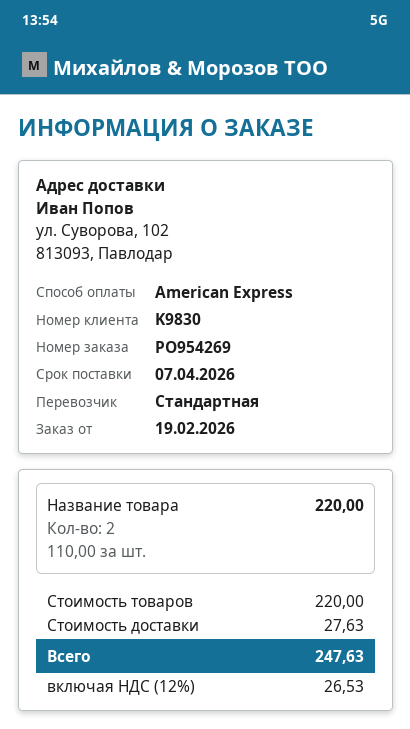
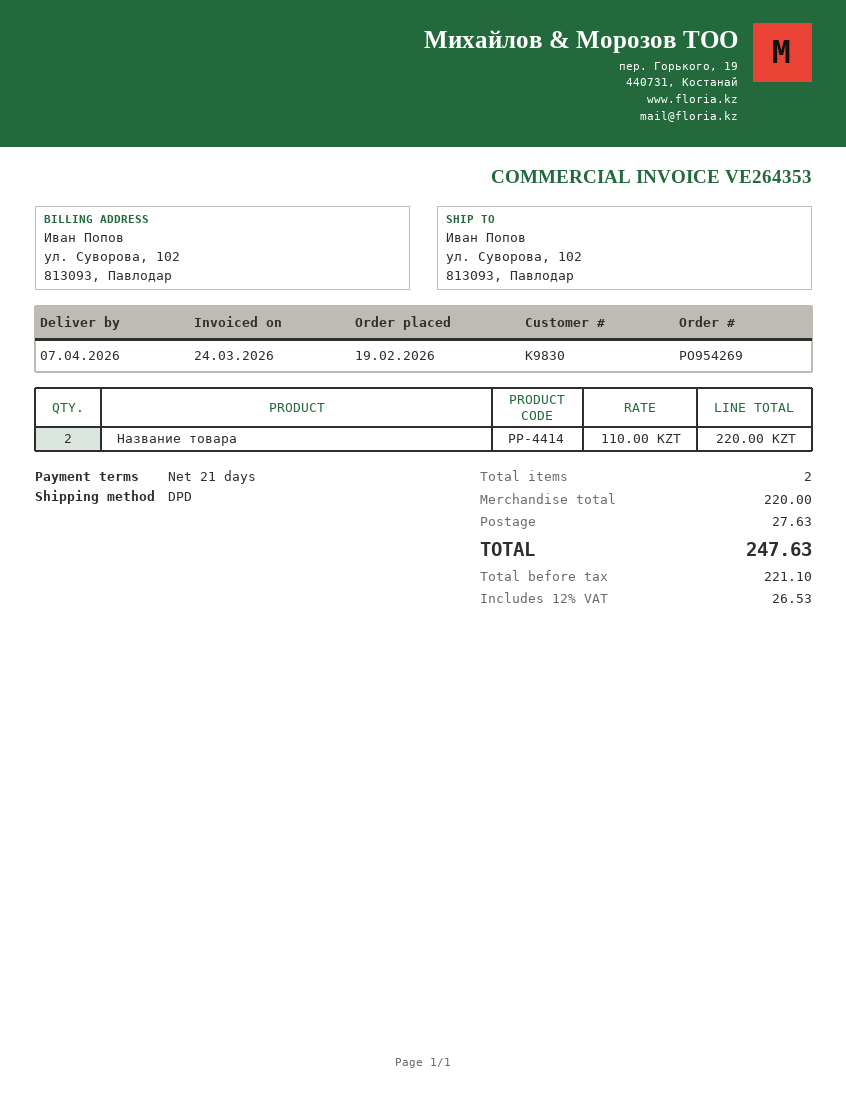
shipping method: standard -> DPD

